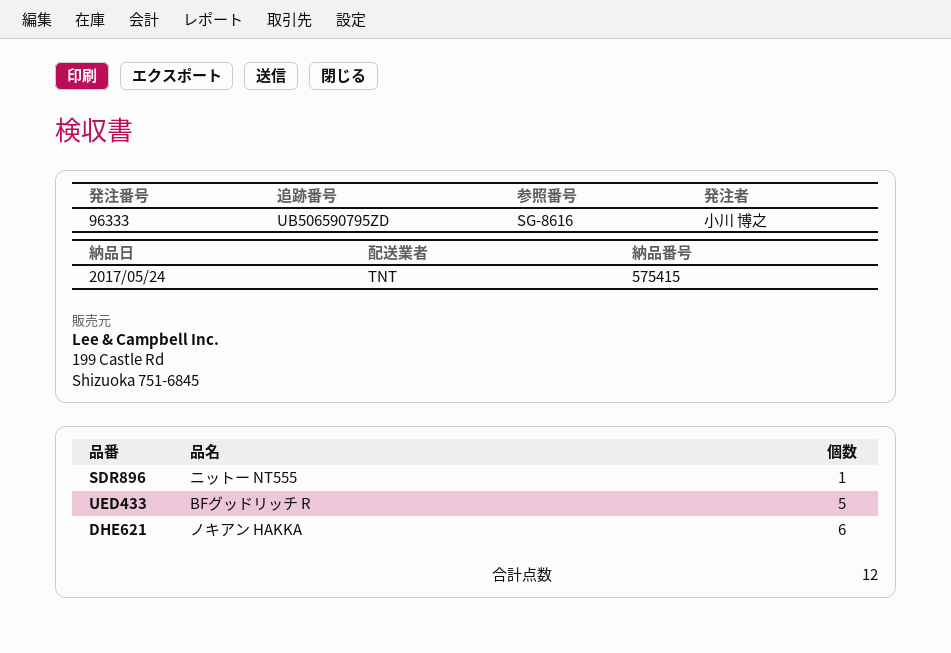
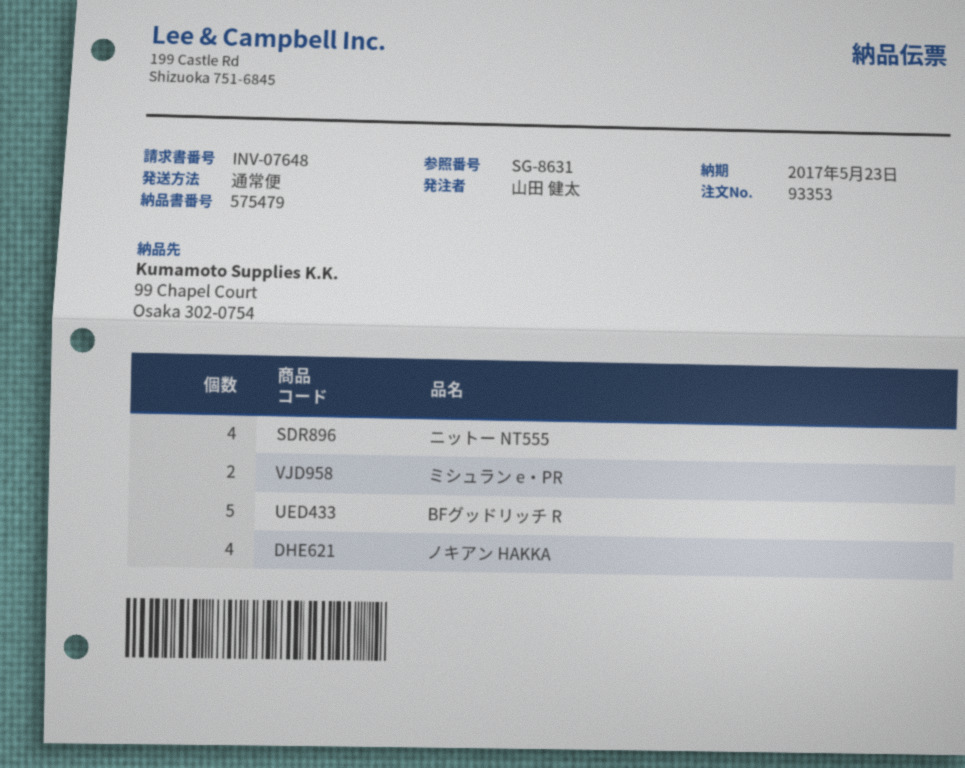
order number: 96333 -> 93353
delivery note number: 575415 -> 575479
delivery date: 2017-05-24 -> 2017-05-23
reference: SG-8616 -> SG-8631
ordered by: 小川 博之 -> 山田 健太
shipping method: TNT -> standard
ニットー NT555: 1 -> 4
ノキアン HAKKA: 6 -> 4
ミシュラン e・PR: none -> 2

